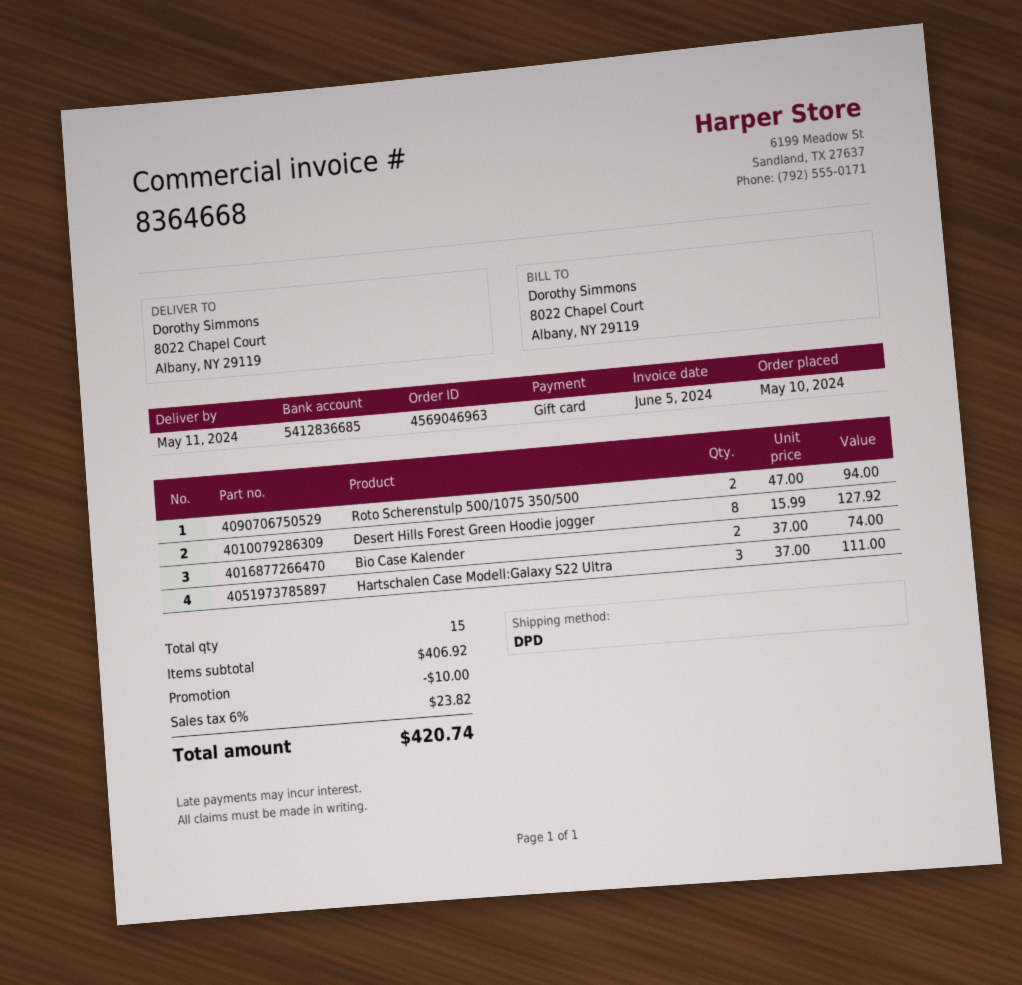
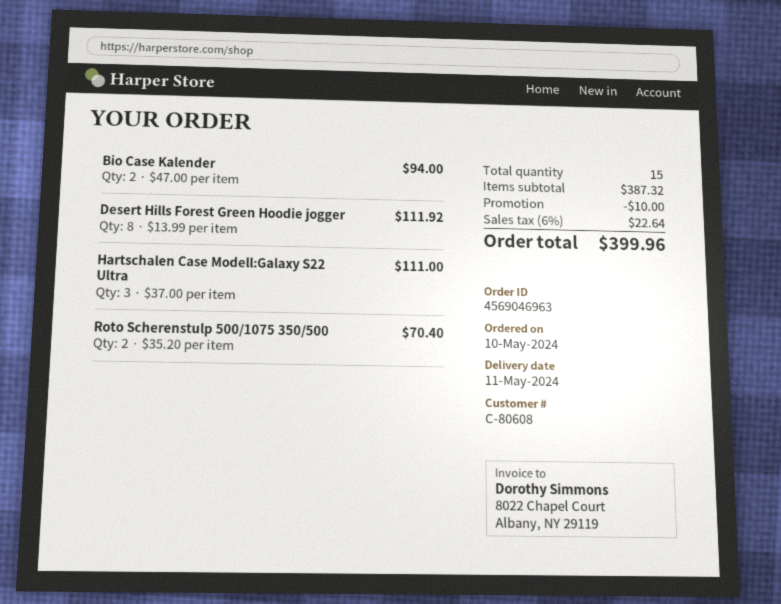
Roto Scherenstulp 500/1075 350/500: 2 x 47.00 = 94.00 -> 2 x 35.20 = 70.40
Desert Hills Forest Green Hoodie jogger: 8 x 15.99 = 127.92 -> 8 x 13.99 = 111.92
Bio Case Kalender: 2 x 37.00 = 74.00 -> 2 x 47.00 = 94.00
subtotal: 406.92 -> 387.32
tax: 6% = 23.82 -> 6% = 22.64
total: 420.74 -> 399.96

